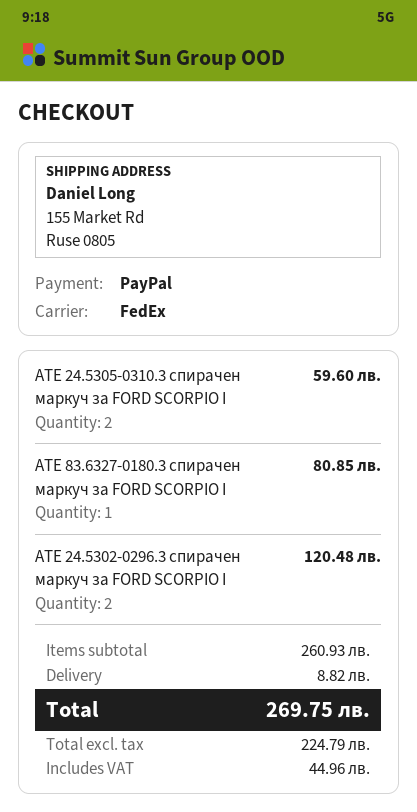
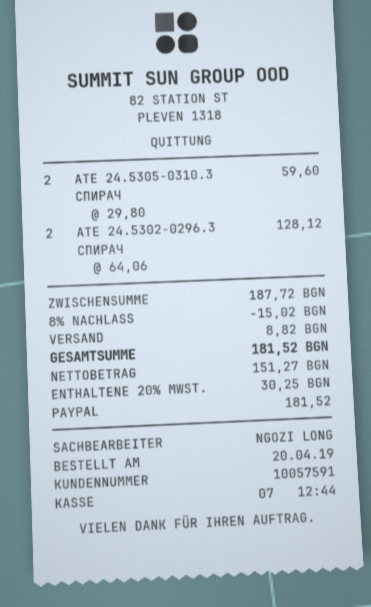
ATE 83.6327-0180.3 спирачен маркуч за FORD SCORPIO I: 1 for 80.85 -> none
ATE 24.5302-0296.3 спирачен маркуч за FORD SCORPIO I: 2 for 120.48 -> 2 for 128.12
subtotal: 260.93 -> 187.72
discount: none -> 8% = 15.02
net: 224.79 -> 151.27
tax: 44.96 -> 30.25
total: 269.75 -> 181.52

